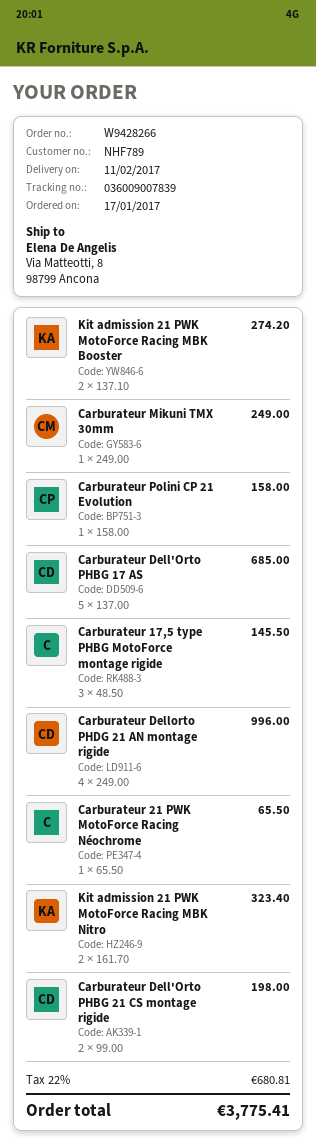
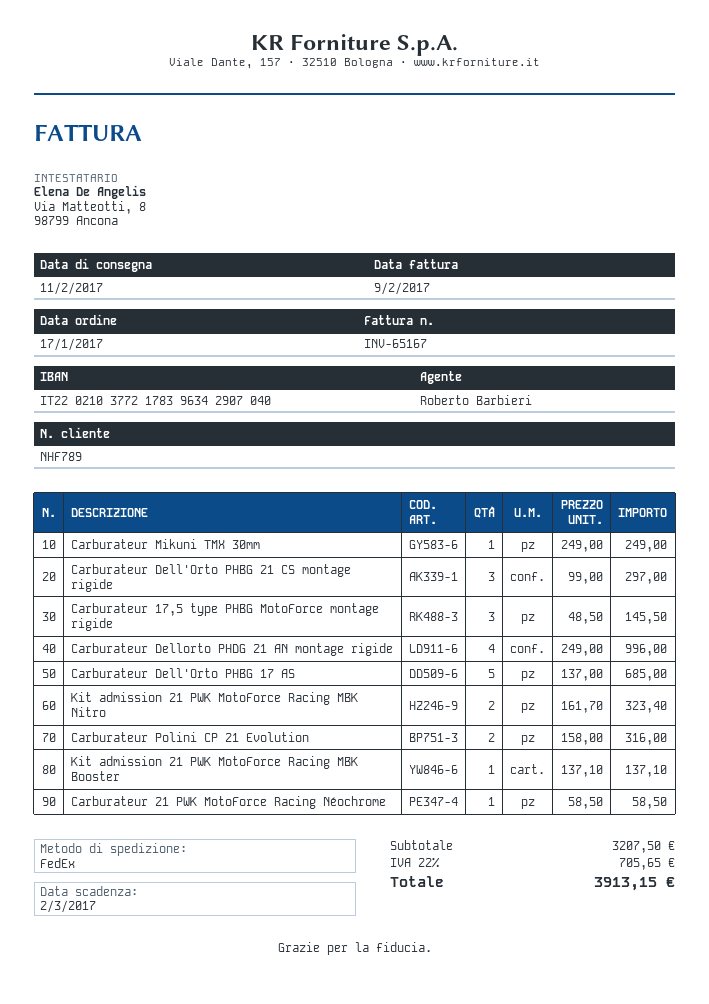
Kit admission 21 PWK MotoForce Racing MBK Booster: 2 x 137.10 = 274.20 -> 1 x 137.10 = 137.10
Carburateur Polini CP 21 Evolution: 1 x 158.00 = 158.00 -> 2 x 158.00 = 316.00
Carburateur 21 PWK MotoForce Racing Néochrome: 1 x 65.50 = 65.50 -> 1 x 58.50 = 58.50
Carburateur Dell'Orto PHBG 21 CS montage rigide: 2 x 99.00 = 198.00 -> 3 x 99.00 = 297.00
tax: 22% = 680.81 -> 22% = 705.65
total: 3775.41 -> 3913.15

